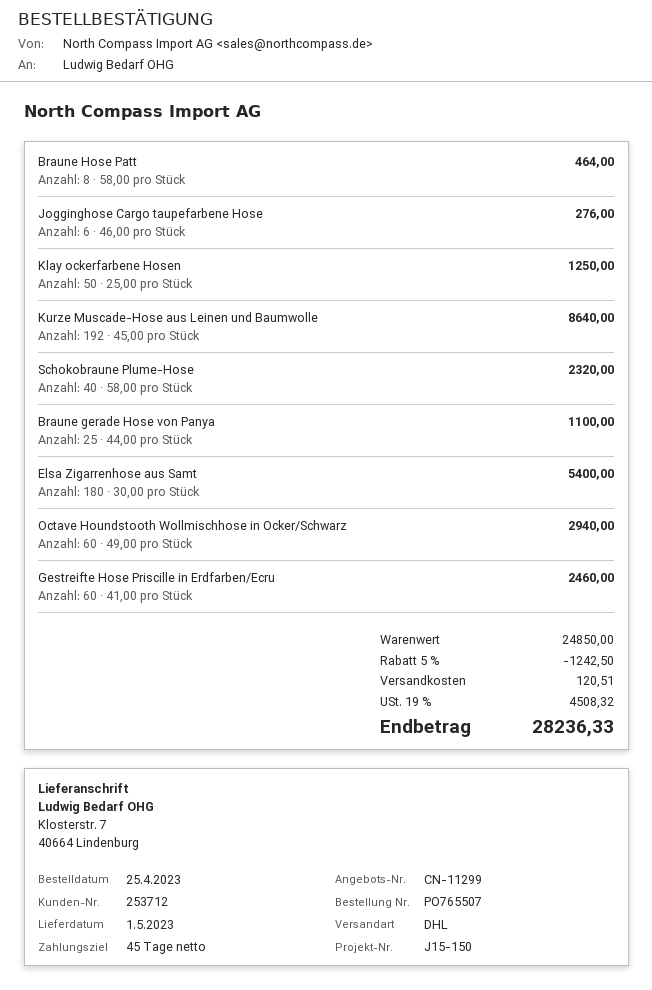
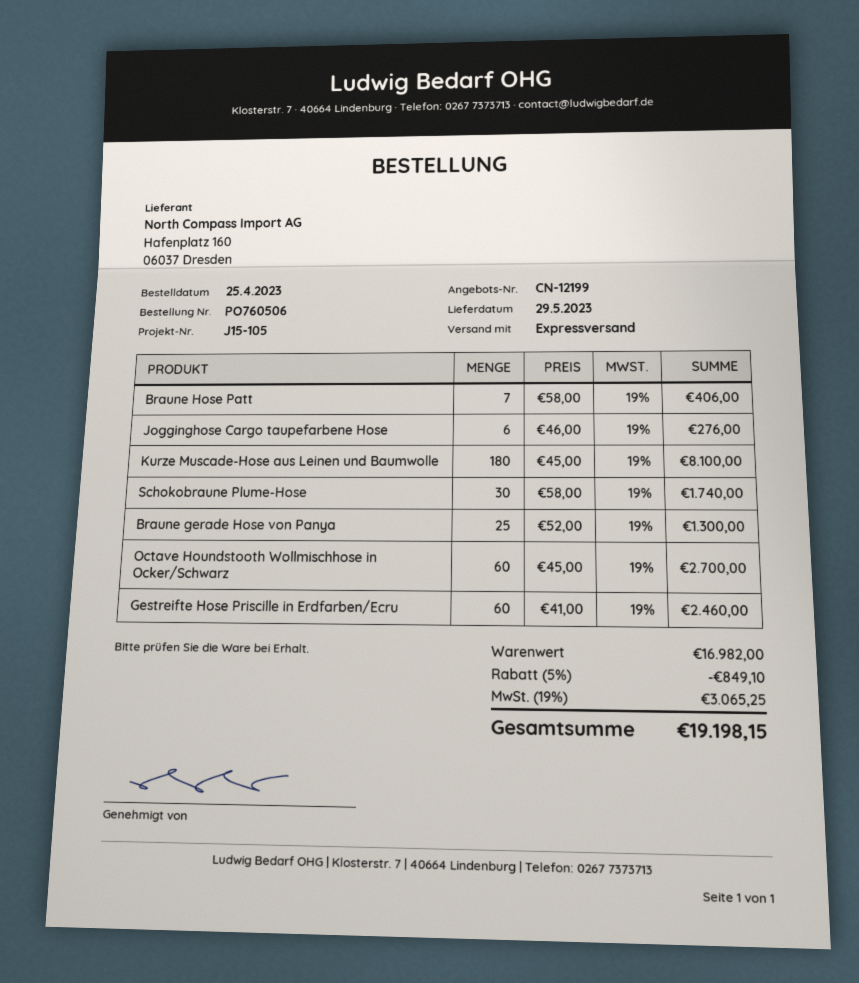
quote number: CN-11299 -> CN-12199
order number: PO765507 -> PO760506
delivery date: 2023-05-01 -> 2023-05-29
reference: J15-150 -> J15-105
shipping method: DHL -> express
Braune Hose Patt: 8 x 58.00 = 464.00 -> 7 x 58.00 = 406.00
Klay ockerfarbene Hosen: 50 x 25.00 = 1250.00 -> none
Kurze Muscade-Hose aus Leinen und Baumwolle: 192 x 45.00 = 8640.00 -> 180 x 45.00 = 8100.00
Schokobraune Plume-Hose: 40 x 58.00 = 2320.00 -> 30 x 58.00 = 1740.00
Braune gerade Hose von Panya: 25 x 44.00 = 1100.00 -> 25 x 52.00 = 1300.00
Elsa Zigarrenhose aus Samt: 180 x 30.00 = 5400.00 -> none
Octave Houndstooth Wollmischhose in Ocker/Schwarz: 60 x 49.00 = 2940.00 -> 60 x 45.00 = 2700.00
subtotal: 24850.00 -> 16982.00
discount: 5% = 1242.50 -> 5% = 849.10
shipping: 120.51 -> none
tax: 19% = 4508.32 -> 19% = 3065.25
total: 28236.33 -> 19198.15

